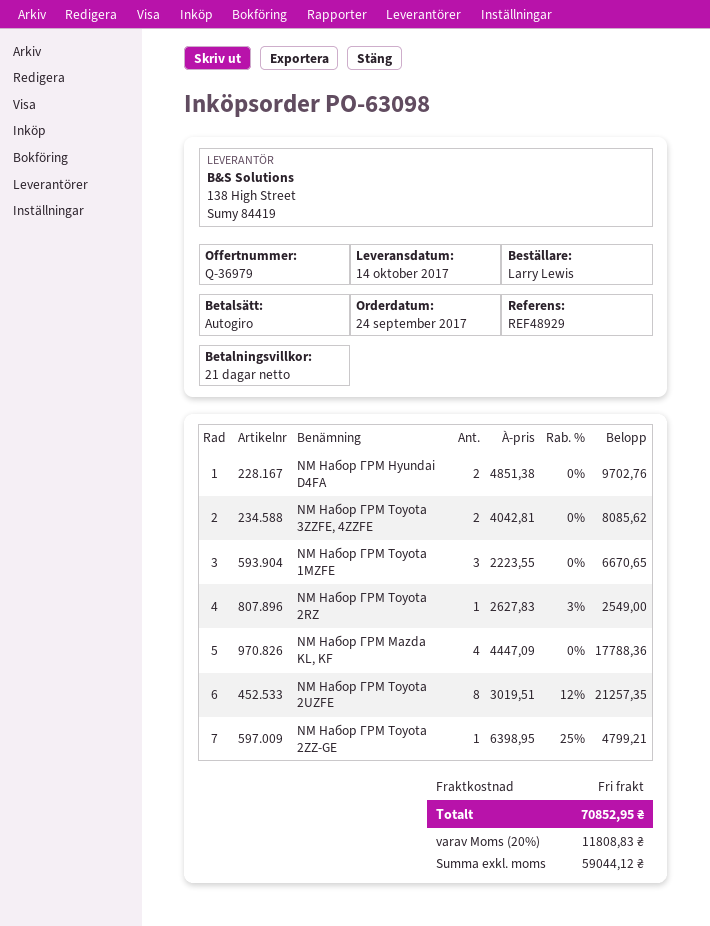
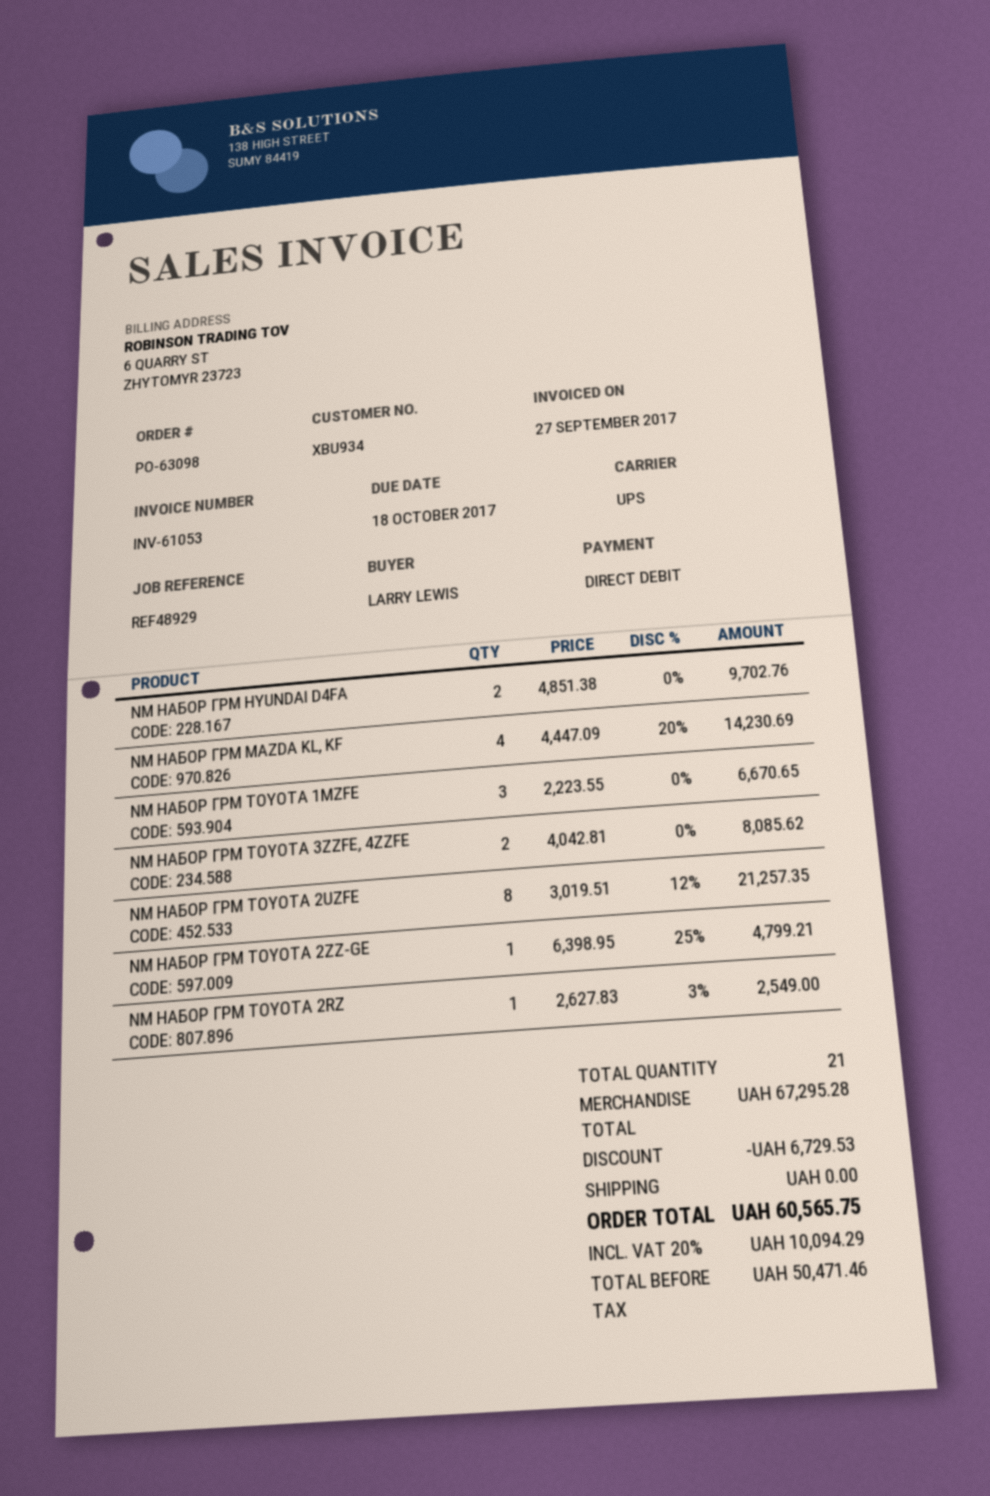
NM Набор ГРМ Mazda KL, KF: 4 x 4447.09 = 17788.36 -> 4 x 4447.09 - 20% = 14230.69
discount: none -> 6729.53
net: 59044.12 -> 50471.46
tax: 20% = 11808.83 -> 20% = 10094.29
total: 70852.95 -> 60565.75

